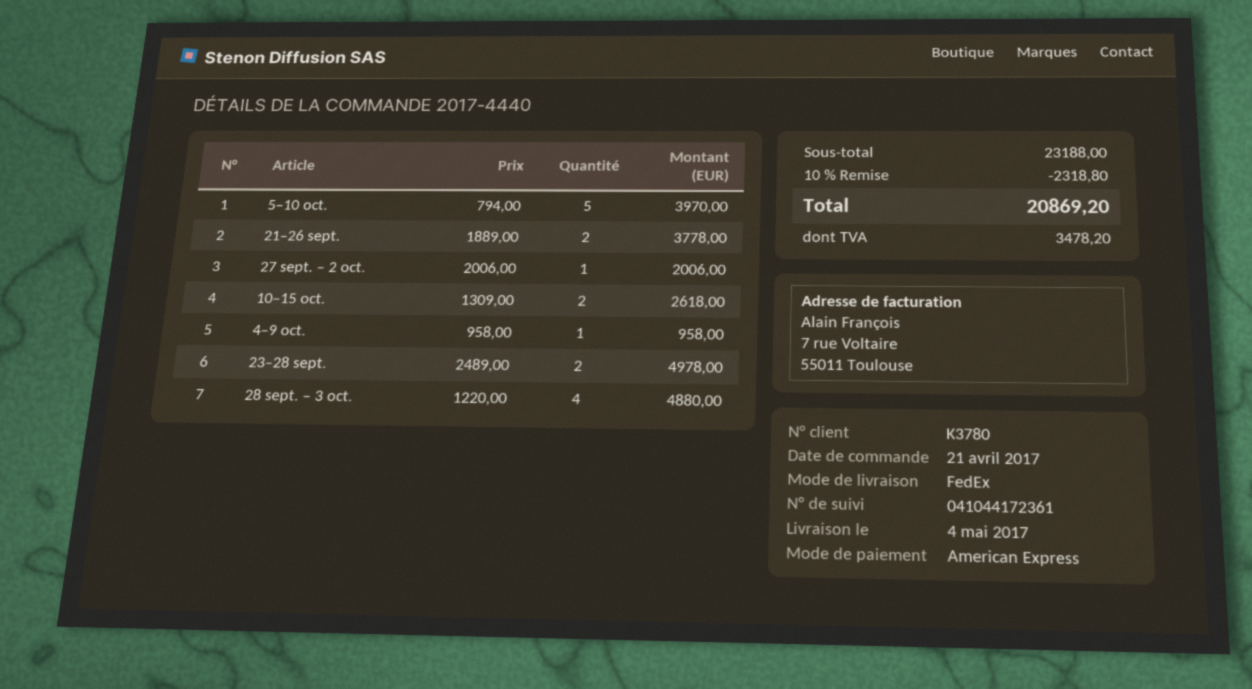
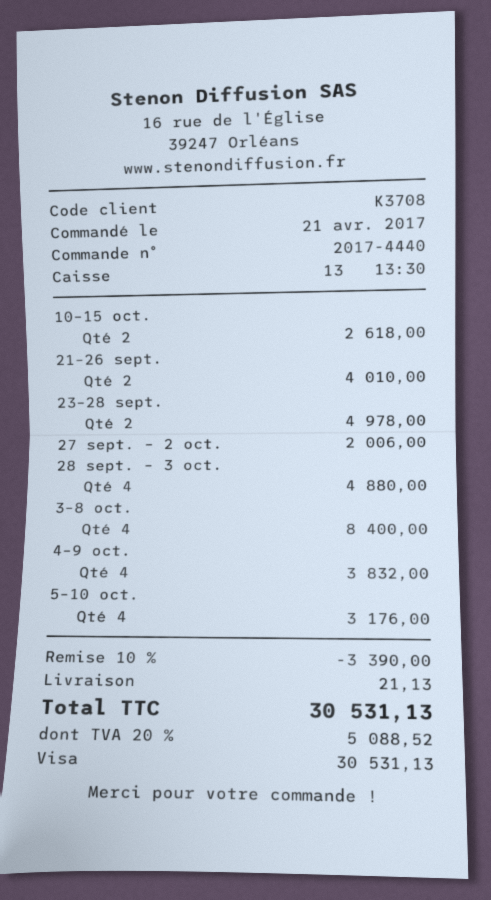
customer number: K3780 -> K3708
payment method: American Express -> Visa
5–10 oct.: 5 for 3970.00 -> 4 for 3176.00
21–26 sept.: 2 for 3778.00 -> 2 for 4010.00
4–9 oct.: 1 for 958.00 -> 4 for 3832.00
3–8 oct.: none -> 4 for 8400.00
discount: 10% = 2318.80 -> 10% = 3390.00
shipping: none -> 21.13
tax: 3478.20 -> 5088.52
total: 20869.20 -> 30531.13

